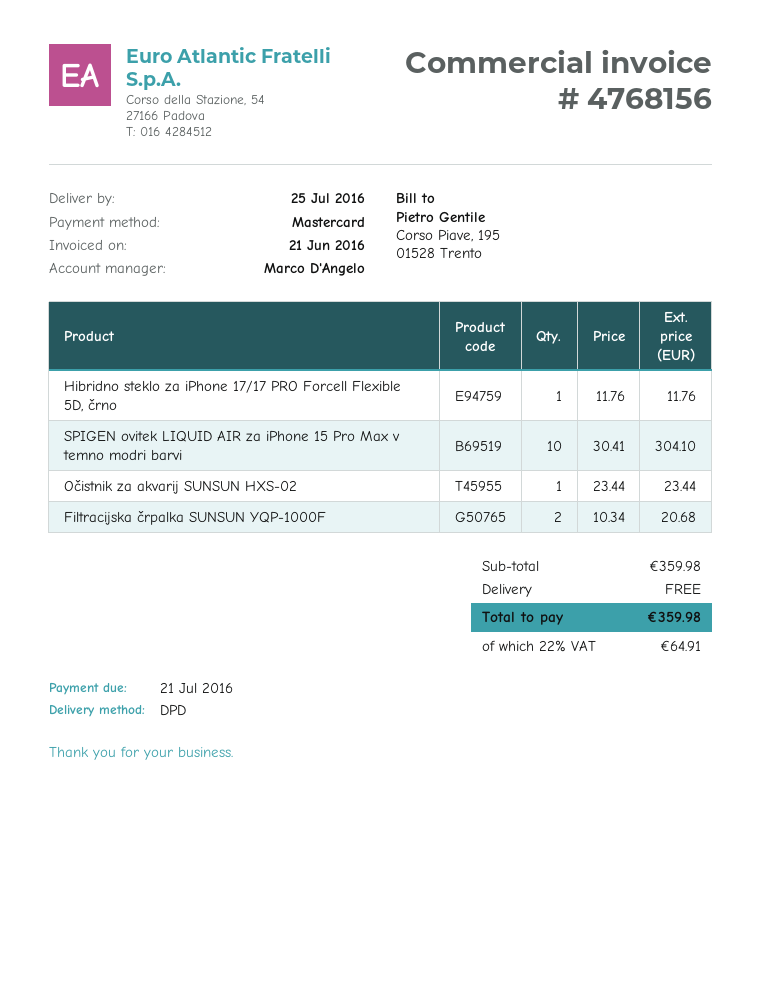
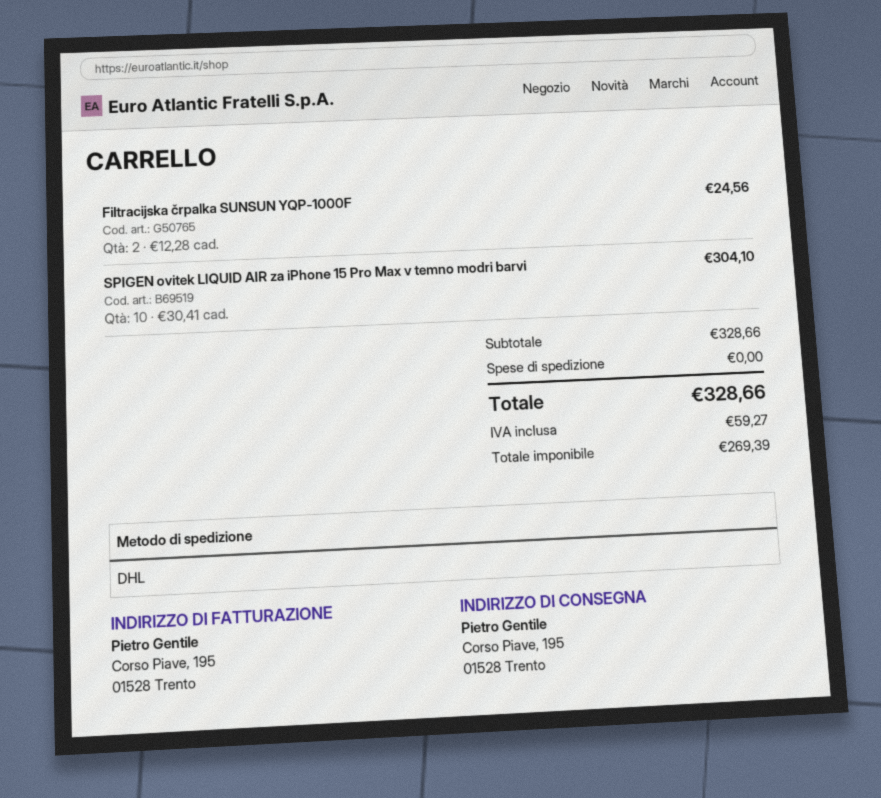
shipping method: DPD -> DHL
Hibridno steklo za iPhone 17/17 PRO Forcell Flexible 5D, črno: 1 x 11.76 = 11.76 -> none
Očistnik za akvarij SUNSUN HXS-02: 1 x 23.44 = 23.44 -> none
Filtracijska črpalka SUNSUN YQP-1000F: 2 x 10.34 = 20.68 -> 2 x 12.28 = 24.56
subtotal: 359.98 -> 328.66
tax: 64.91 -> 59.27
total: 359.98 -> 328.66

